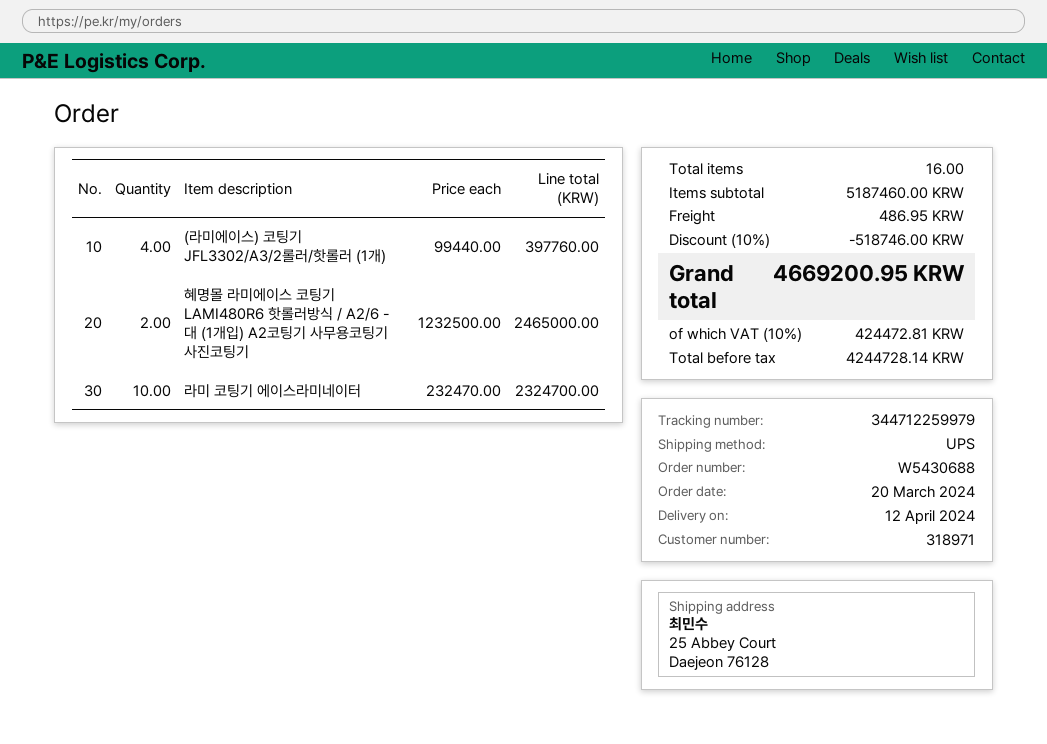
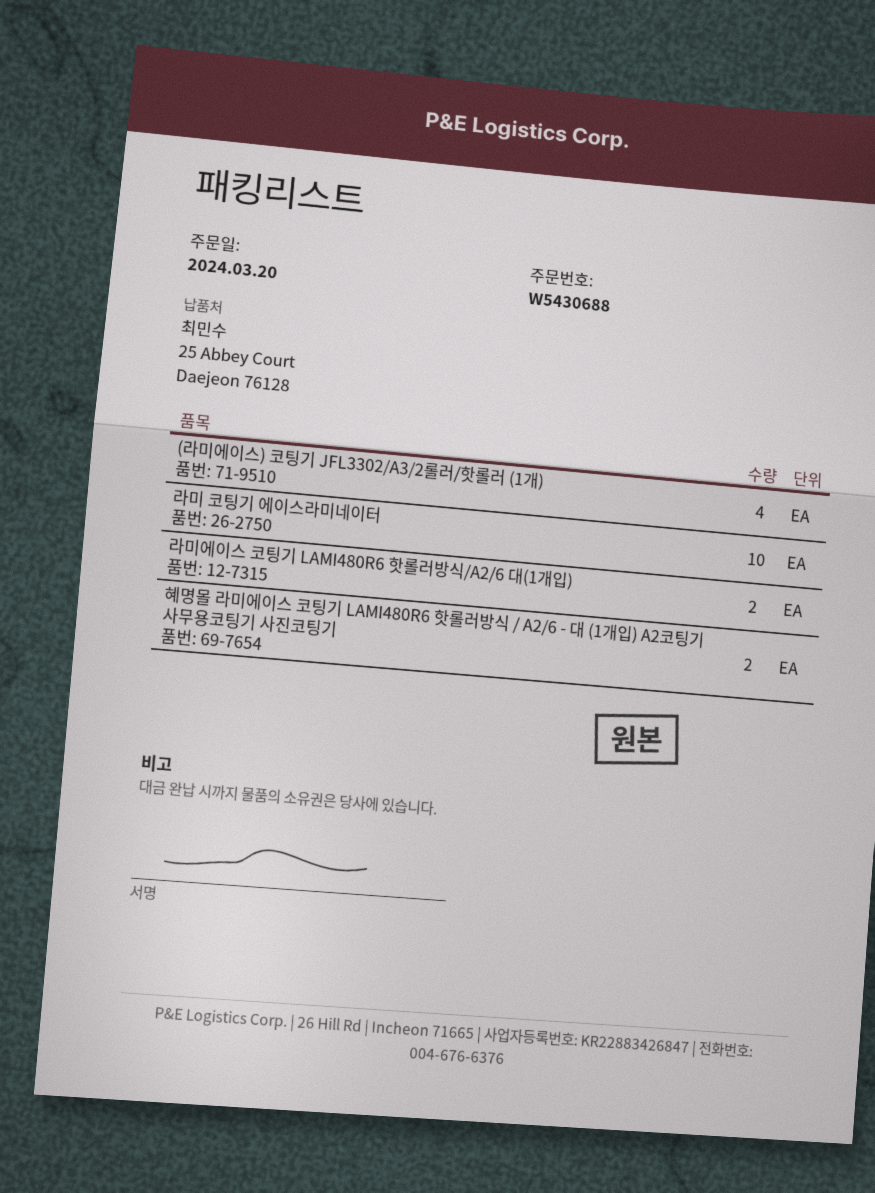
라미에이스 코팅기 LAMI480R6 핫롤러방식/A2/6 대(1개입): none -> 2

